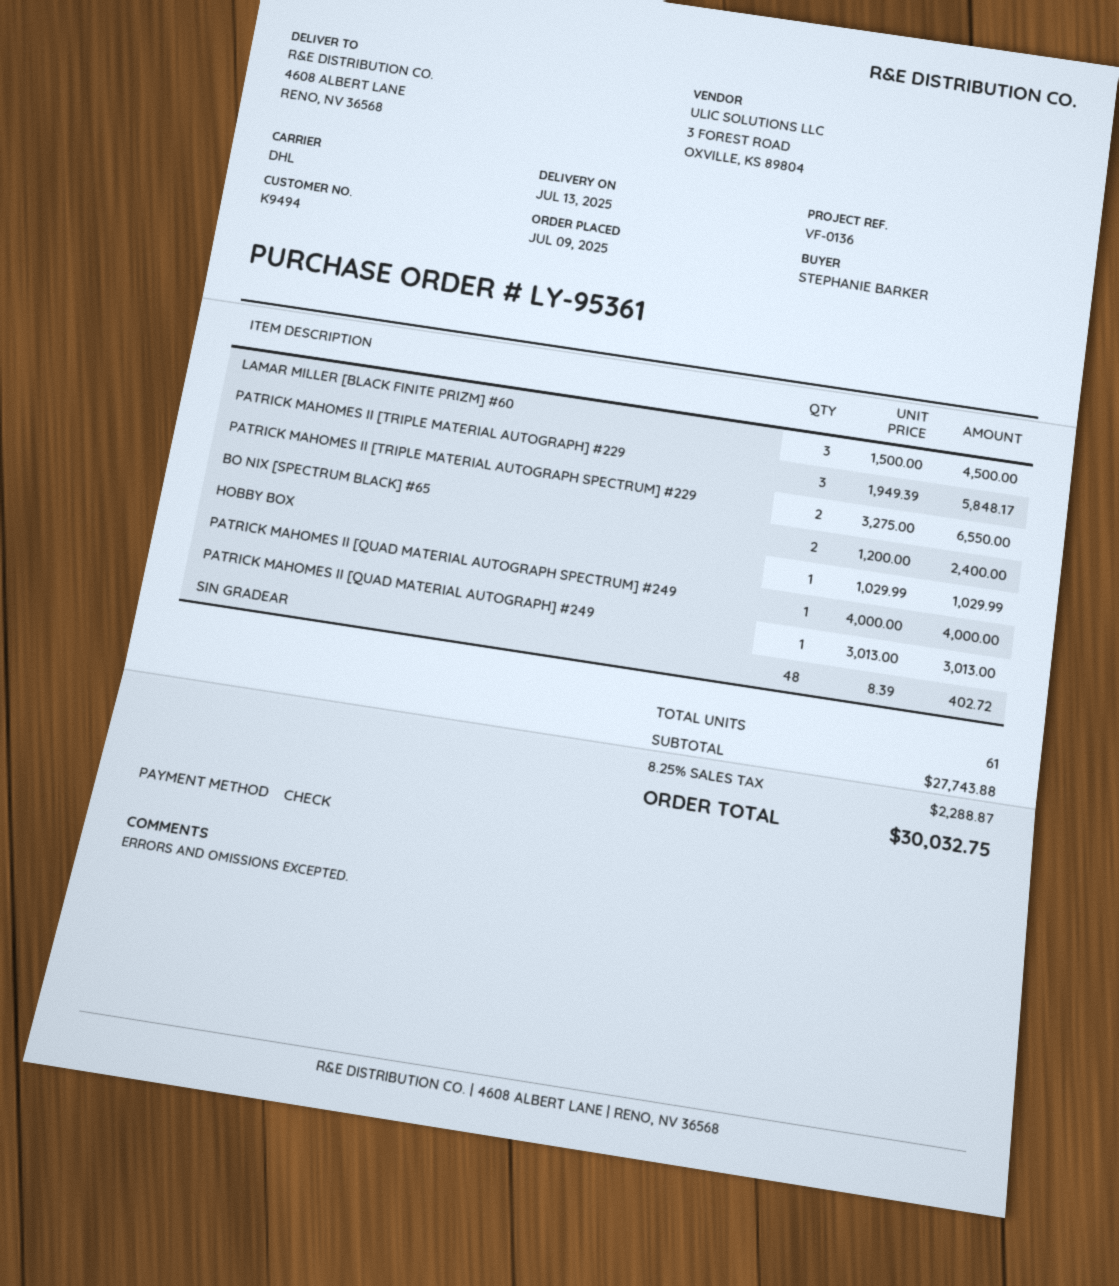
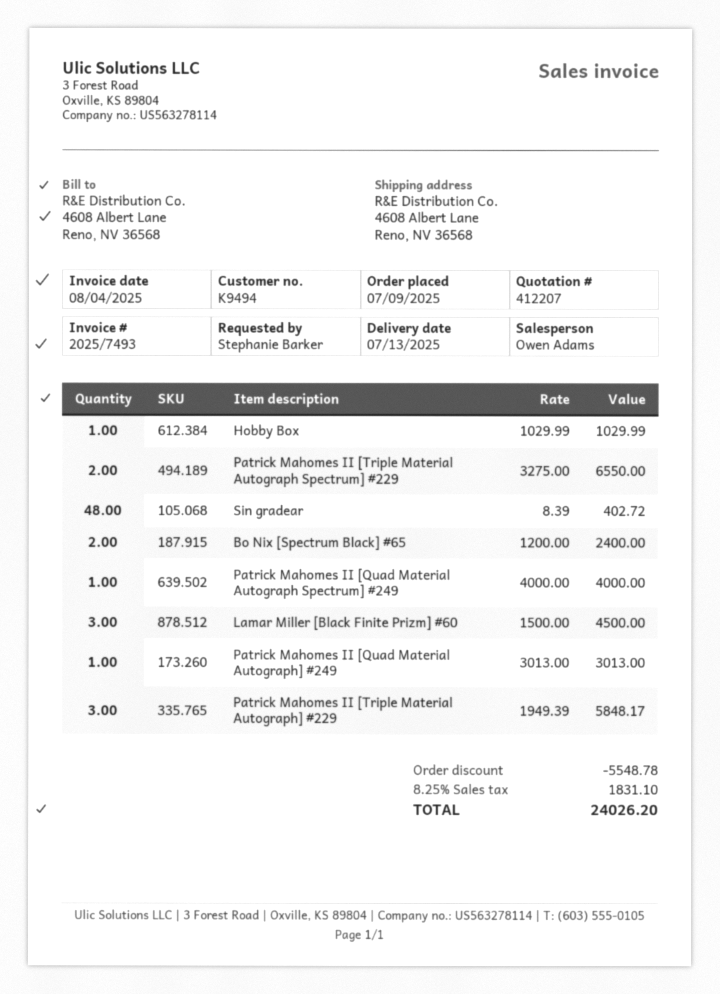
discount: none -> 5548.78
tax: 8.25% = 2288.87 -> 8.25% = 1831.10
total: 30032.75 -> 24026.20

